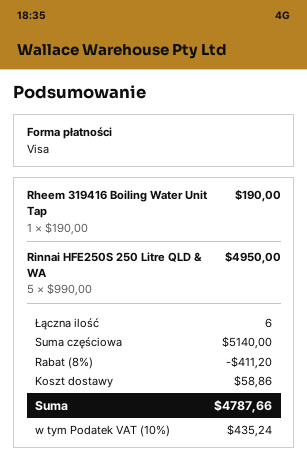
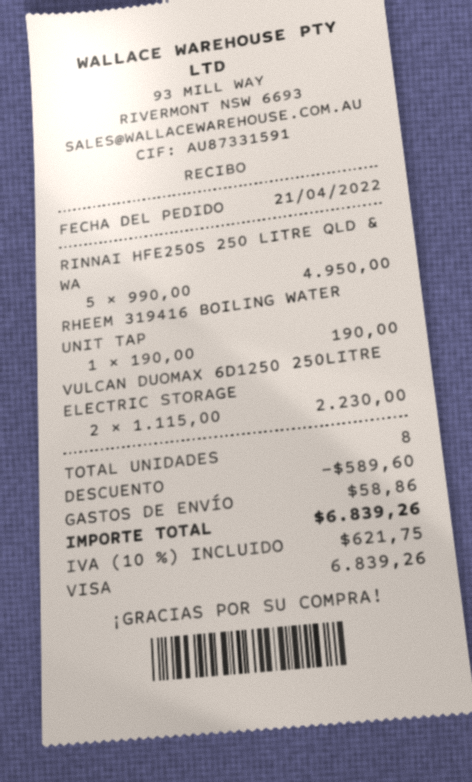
VULCAN DUOMAX 6D1250 250LITRE ELECTRIC STORAGE: none -> 2 x 1115.00 = 2230.00
total quantity: 6 -> 8
discount: 411.20 -> 589.60
tax: 10% = 435.24 -> 10% = 621.75
total: 4787.66 -> 6839.26

